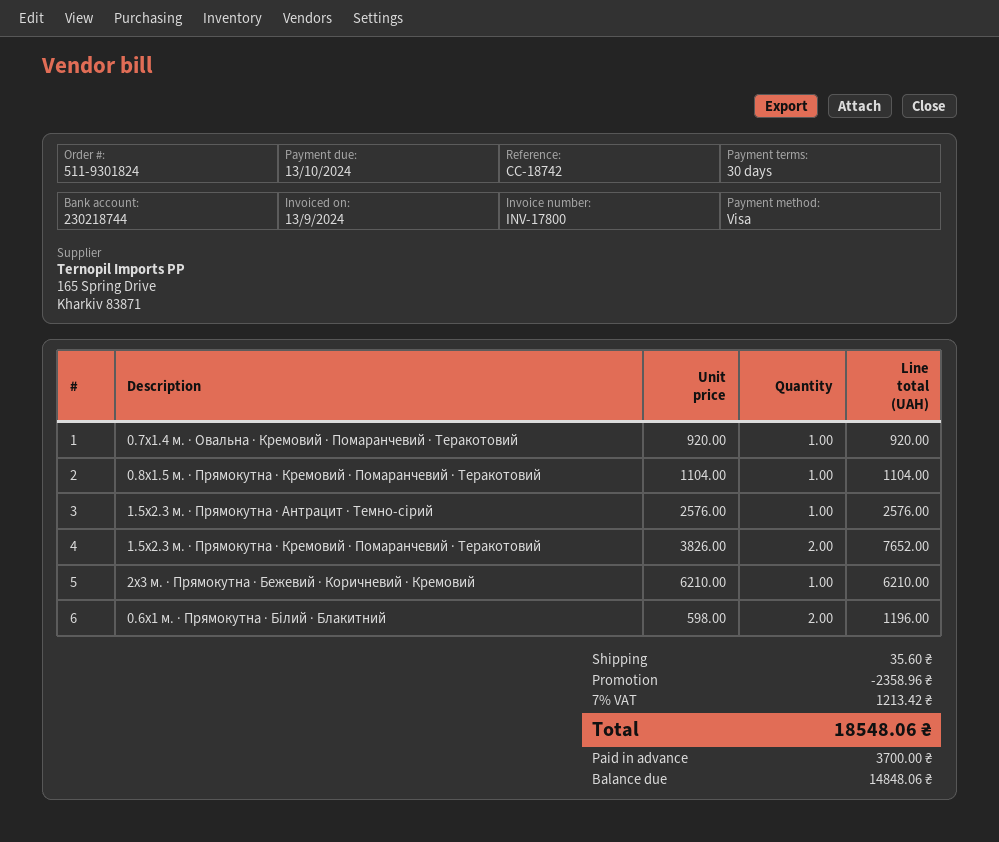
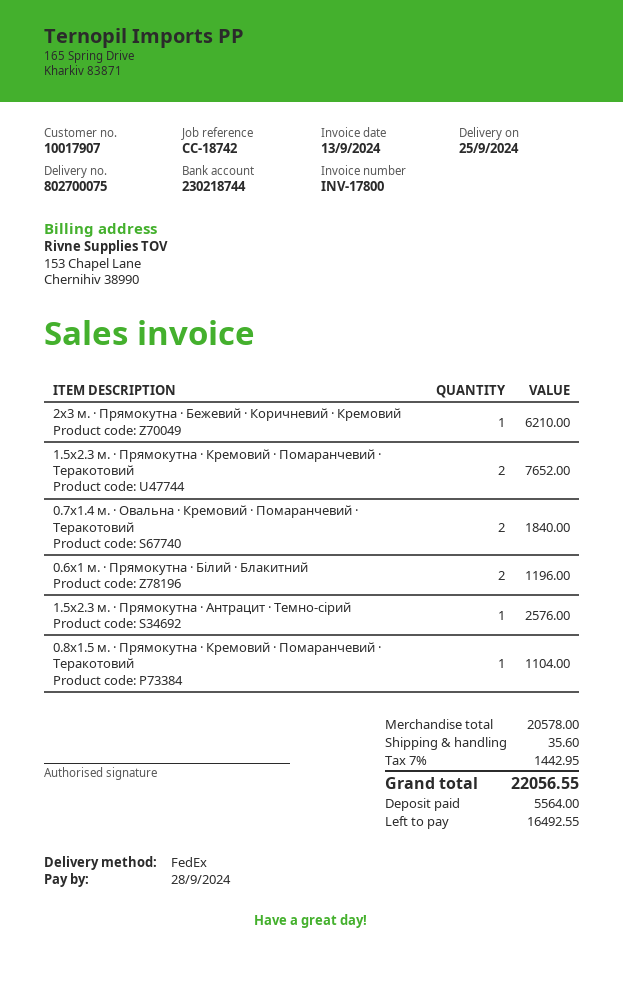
due date: 2024-10-13 -> 2024-09-28
0.7x1.4 м. · Овальна · Кремовий · Помаранчевий · Теракотовий: 1 for 920.00 -> 2 for 1840.00
discount: 2358.96 -> none
tax: 7% = 1213.42 -> 7% = 1442.95
total: 18548.06 -> 22056.55
deposit: 3700.00 -> 5564.00
balance: 14848.06 -> 16492.55

